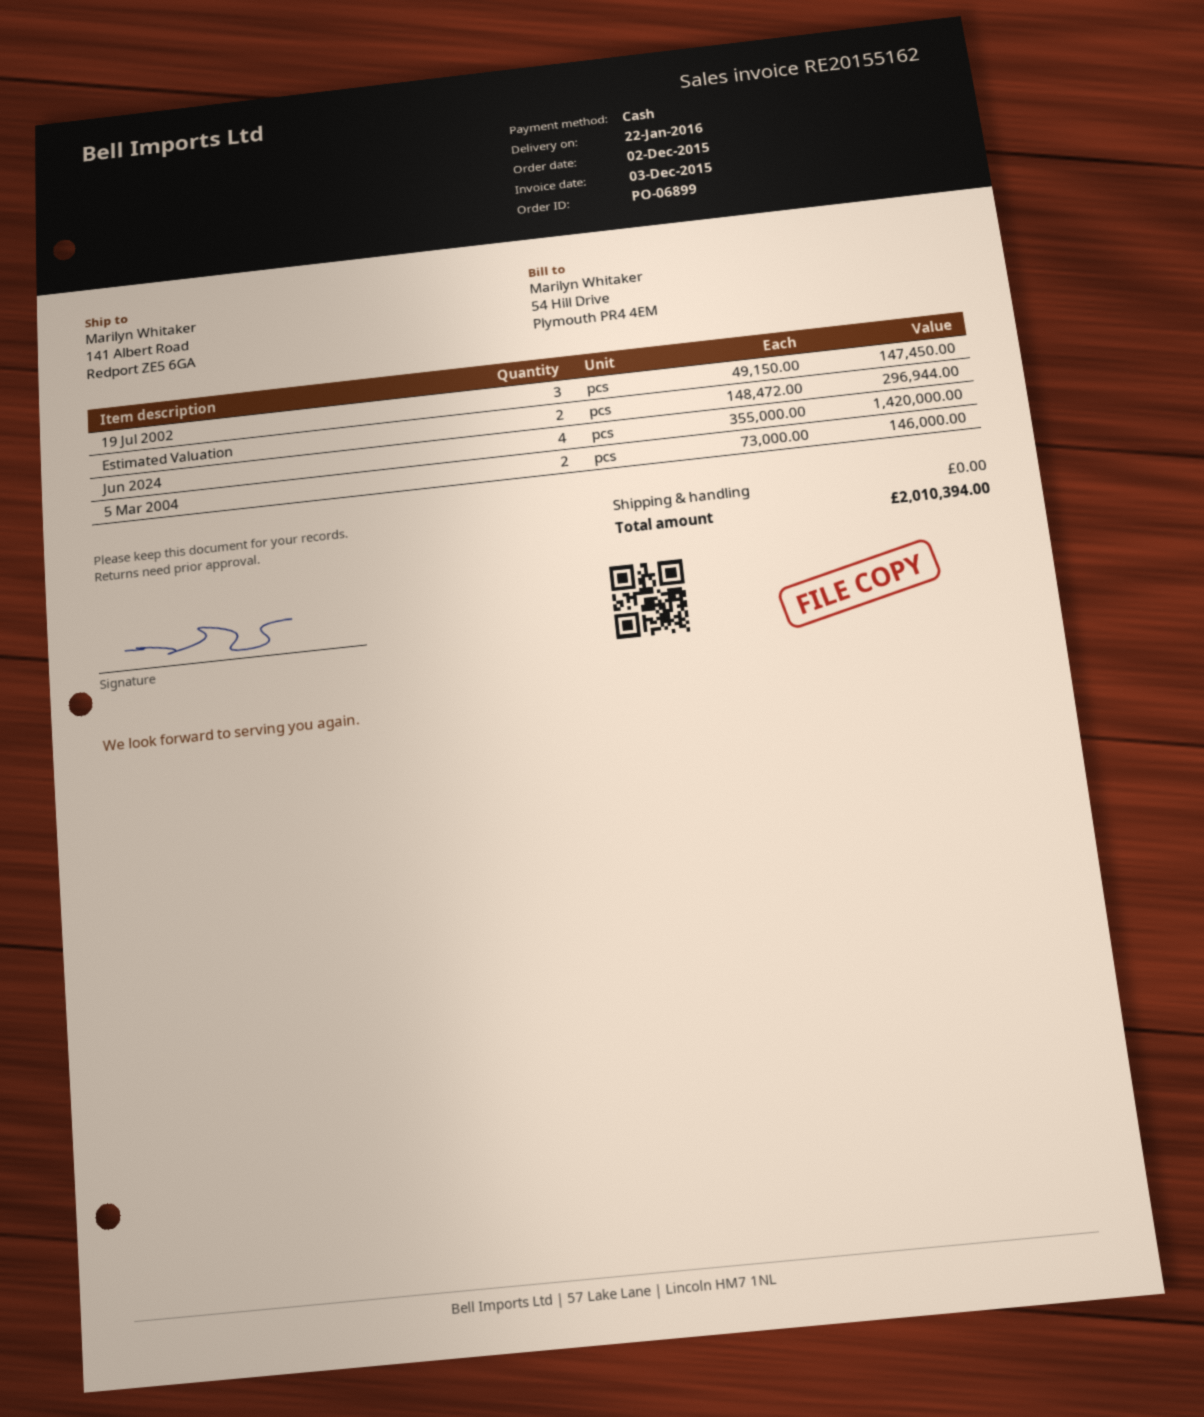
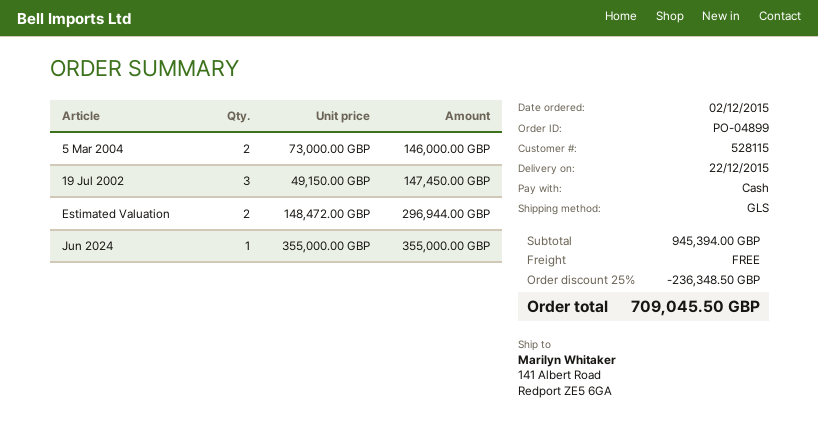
order number: PO-06899 -> PO-04899
delivery date: 2016-01-22 -> 2015-12-22
Jun 2024: 4 x 355000.00 = 1420000.00 -> 1 x 355000.00 = 355000.00
discount: none -> 25% = 236348.50
total: 2010394.00 -> 709045.50

